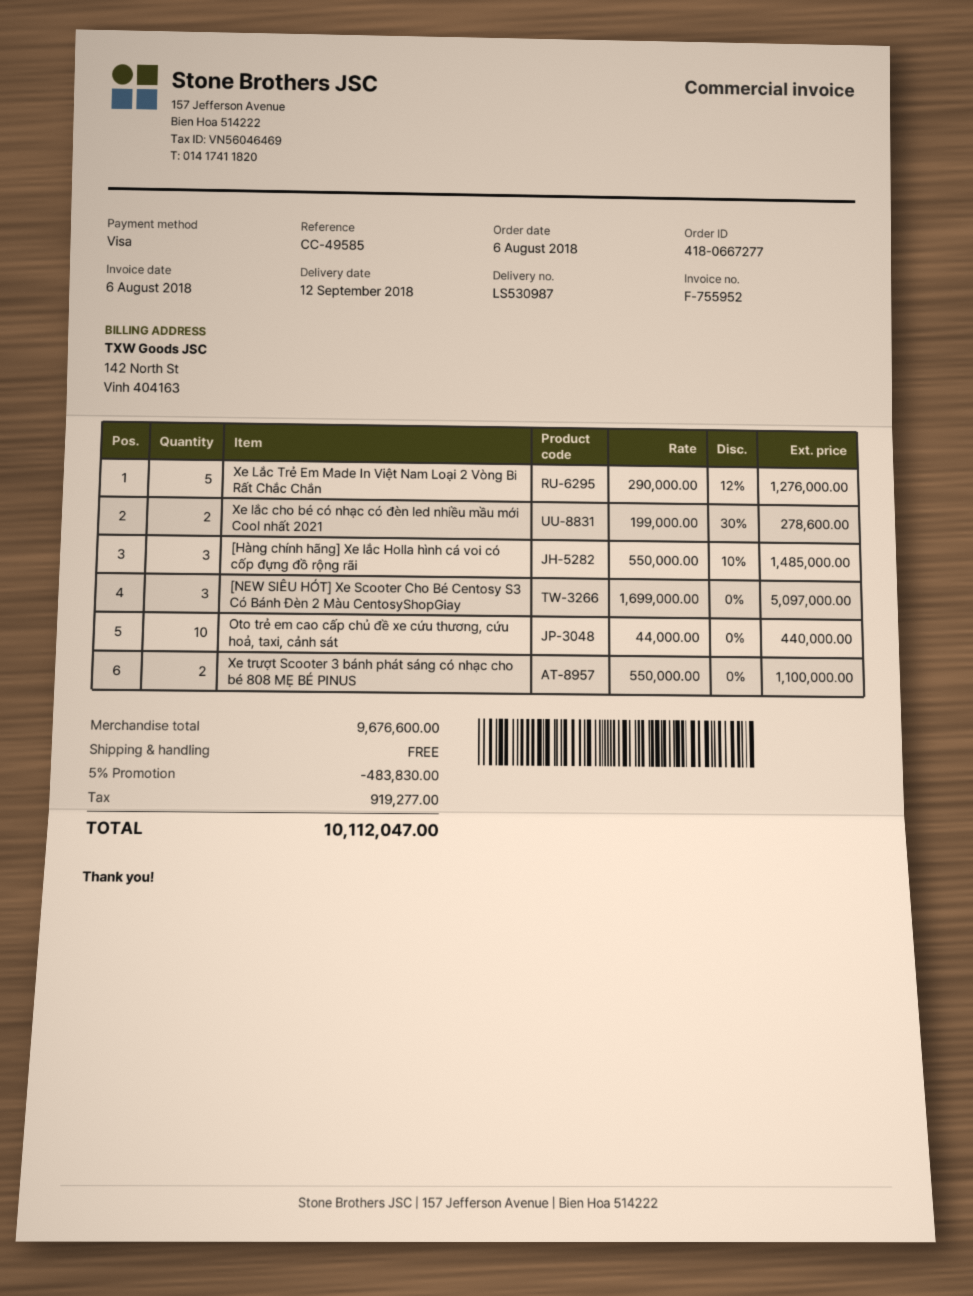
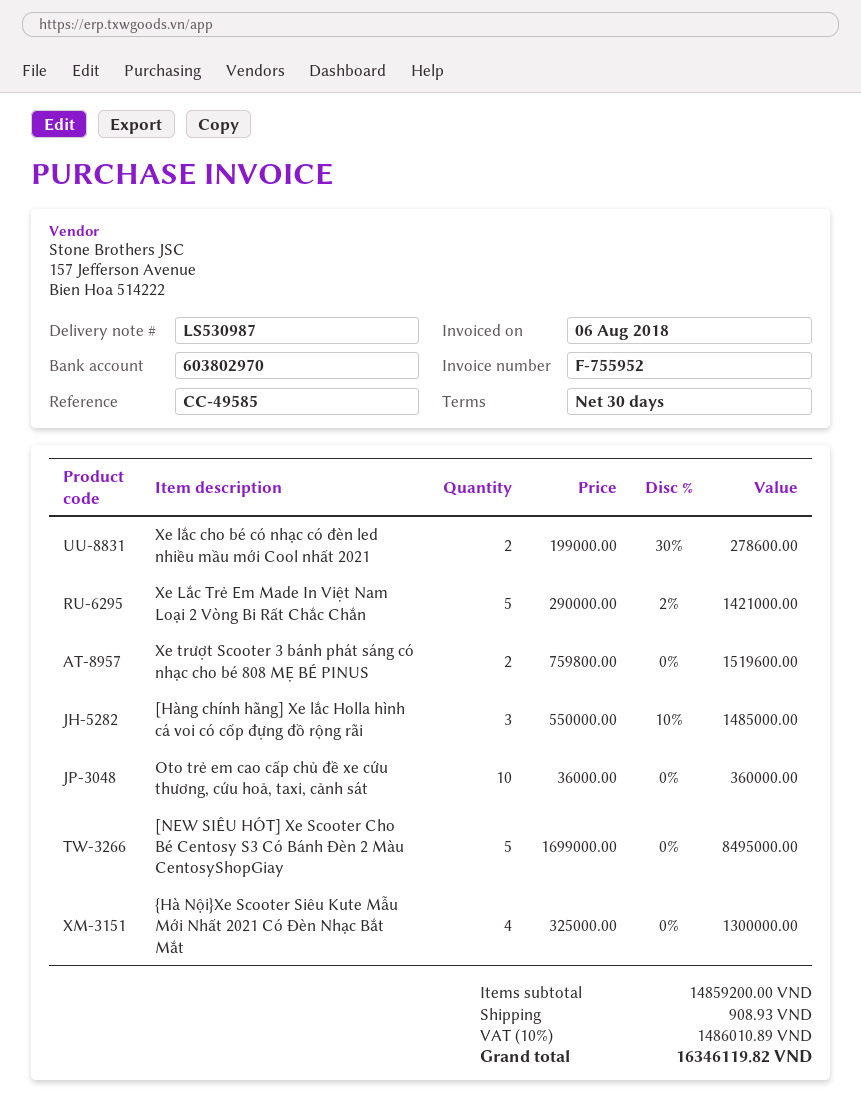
Xe Lắc Trẻ Em Made In Việt Nam Loại 2 Vòng Bi Rất Chắc Chắn: 5 x 290000.00 - 12% = 1276000.00 -> 5 x 290000.00 - 2% = 1421000.00
[NEW SIÊU HÓT] Xe Scooter Cho Bé Centosy S3 Có Bánh Đèn 2 Màu CentosyShopGiay: 3 x 1699000.00 = 5097000.00 -> 5 x 1699000.00 = 8495000.00
Oto trẻ em cao cấp chủ đề xe cứu thương, cứu hoả, taxi, cảnh sát: 10 x 44000.00 = 440000.00 -> 10 x 36000.00 = 360000.00
Xe trượt Scooter 3 bánh phát sáng có nhạc cho bé 808 MẸ BÉ PINUS: 2 x 550000.00 = 1100000.00 -> 2 x 759800.00 = 1519600.00
{Hà Nội}Xe Scooter Siêu Kute Mẫu Mới Nhất 2021 Có Đèn Nhạc Bắt Mắt: none -> 4 x 325000.00 = 1300000.00
subtotal: 9676600.00 -> 14859200.00
discount: 5% = 483830.00 -> none
shipping: 0.00 -> 908.93
tax: 919277.00 -> 1486010.89
total: 10112047.00 -> 16346119.82

